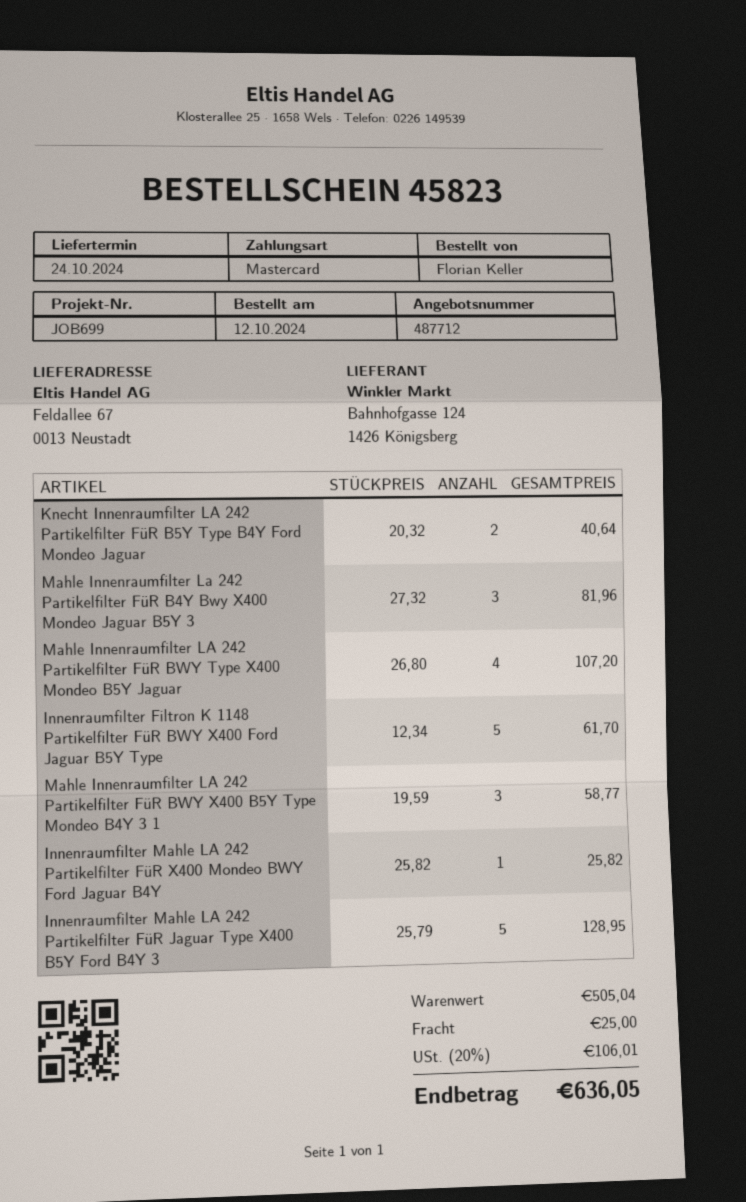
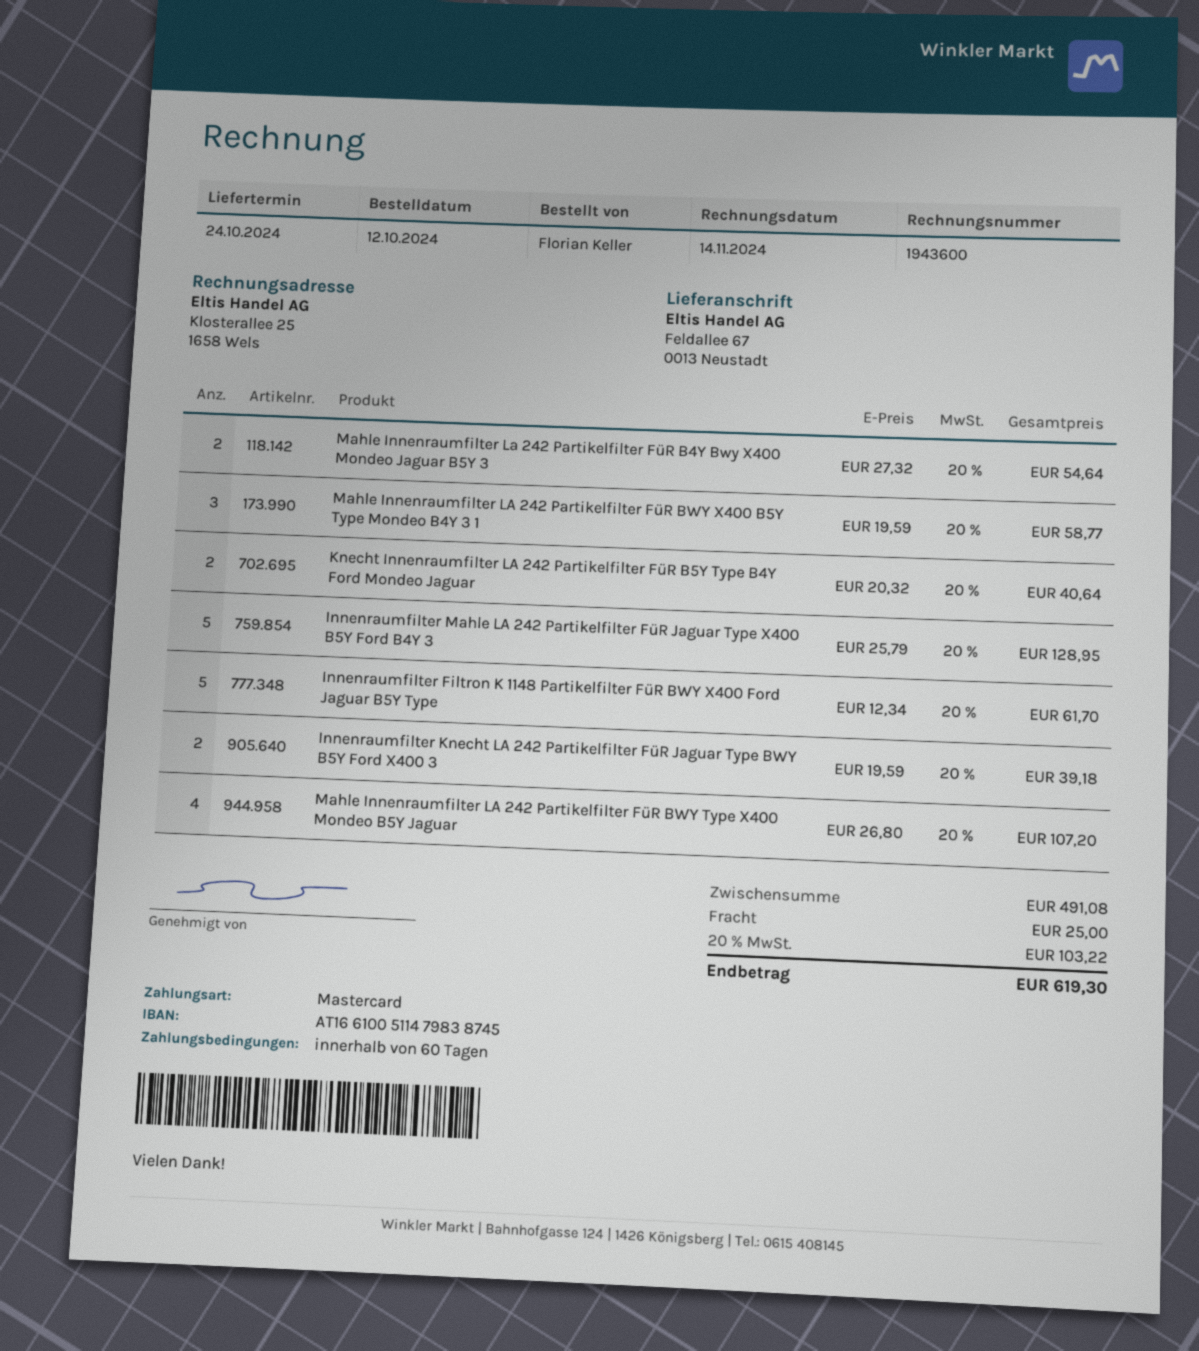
Mahle Innenraumfilter La 242 Partikelfilter FüR B4Y Bwy X400 Mondeo Jaguar B5Y 3: 3 x 27.32 = 81.96 -> 2 x 27.32 = 54.64
Innenraumfilter Mahle LA 242 Partikelfilter FüR X400 Mondeo BWY Ford Jaguar B4Y: 1 x 25.82 = 25.82 -> none
Innenraumfilter Knecht LA 242 Partikelfilter FüR Jaguar Type BWY B5Y Ford X400 3: none -> 2 x 19.59 = 39.18
subtotal: 505.04 -> 491.08
tax: 20% = 106.01 -> 20% = 103.22
total: 636.05 -> 619.30

